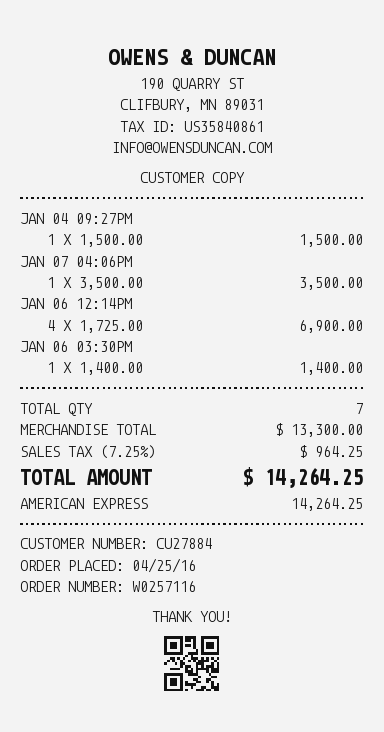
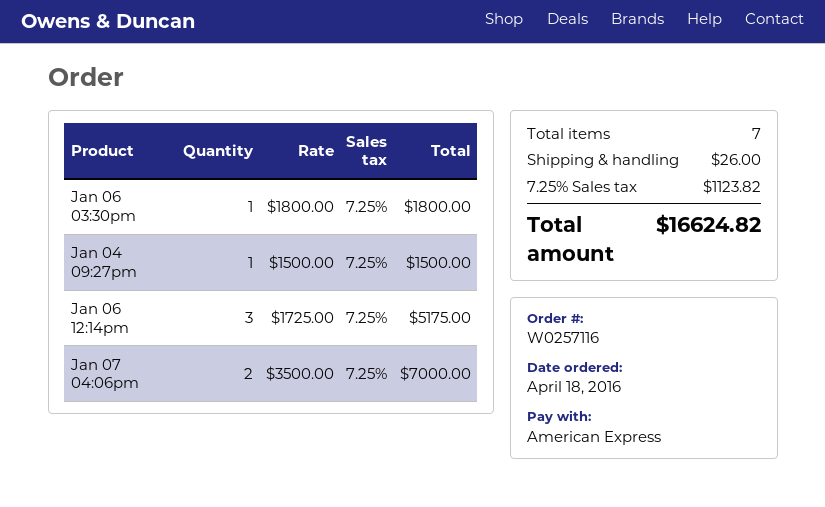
order date: 2016-04-25 -> 2016-04-18
JAN 07 04:06PM: 1 x 3500.00 = 3500.00 -> 2 x 3500.00 = 7000.00
JAN 06 12:14PM: 4 x 1725.00 = 6900.00 -> 3 x 1725.00 = 5175.00
JAN 06 03:30PM: 1 x 1400.00 = 1400.00 -> 1 x 1800.00 = 1800.00
shipping: none -> 26.00
tax: 7.25% = 964.25 -> 7.25% = 1123.82
total: 14264.25 -> 16624.82

